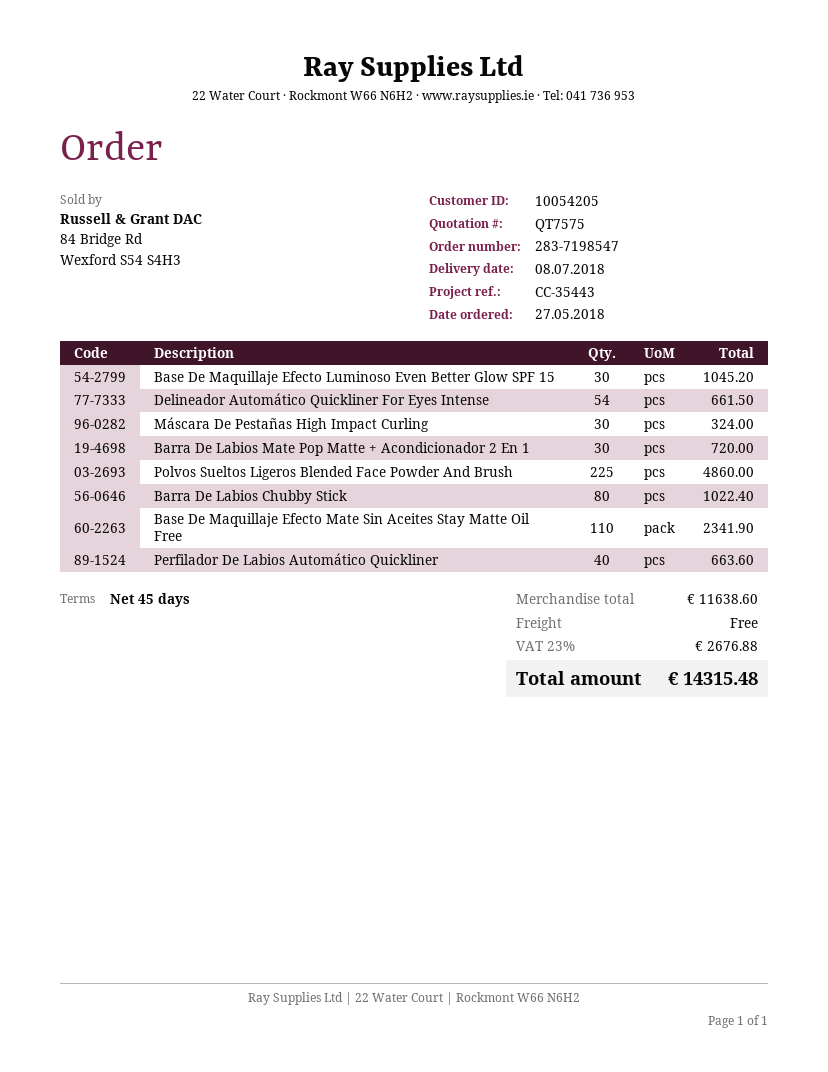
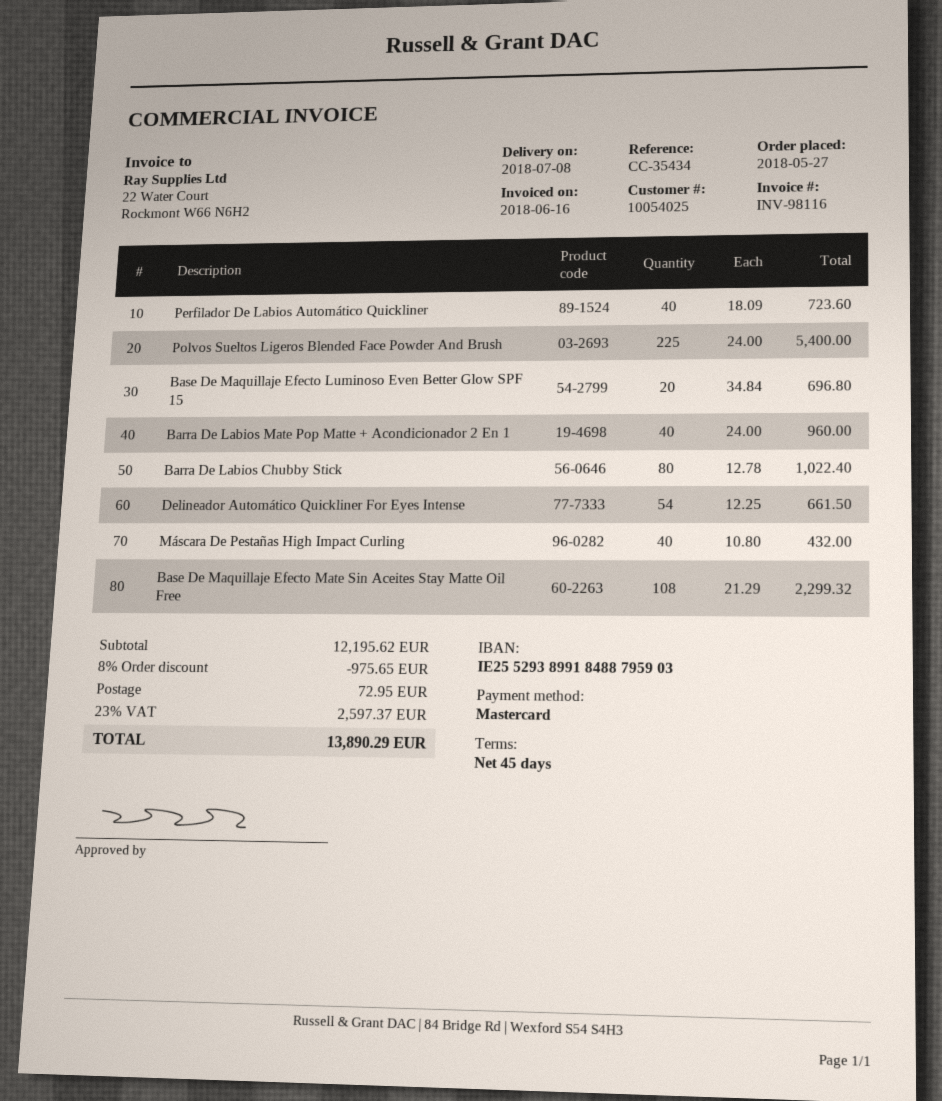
customer number: 10054205 -> 10054025
reference: CC-35443 -> CC-35434
Base De Maquillaje Efecto Luminoso Even Better Glow SPF 15: 30 for 1045.20 -> 20 for 696.80
Máscara De Pestañas High Impact Curling: 30 for 324.00 -> 40 for 432.00
Barra De Labios Mate Pop Matte + Acondicionador 2 En 1: 30 for 720.00 -> 40 for 960.00
Polvos Sueltos Ligeros Blended Face Powder And Brush: 225 for 4860.00 -> 225 for 5400.00
Base De Maquillaje Efecto Mate Sin Aceites Stay Matte Oil Free: 110 for 2341.90 -> 108 for 2299.32
Perfilador De Labios Automático Quickliner: 40 for 663.60 -> 40 for 723.60
subtotal: 11638.60 -> 12195.62
discount: none -> 8% = 975.65
shipping: 0.00 -> 72.95
tax: 23% = 2676.88 -> 23% = 2597.37
total: 14315.48 -> 13890.29

